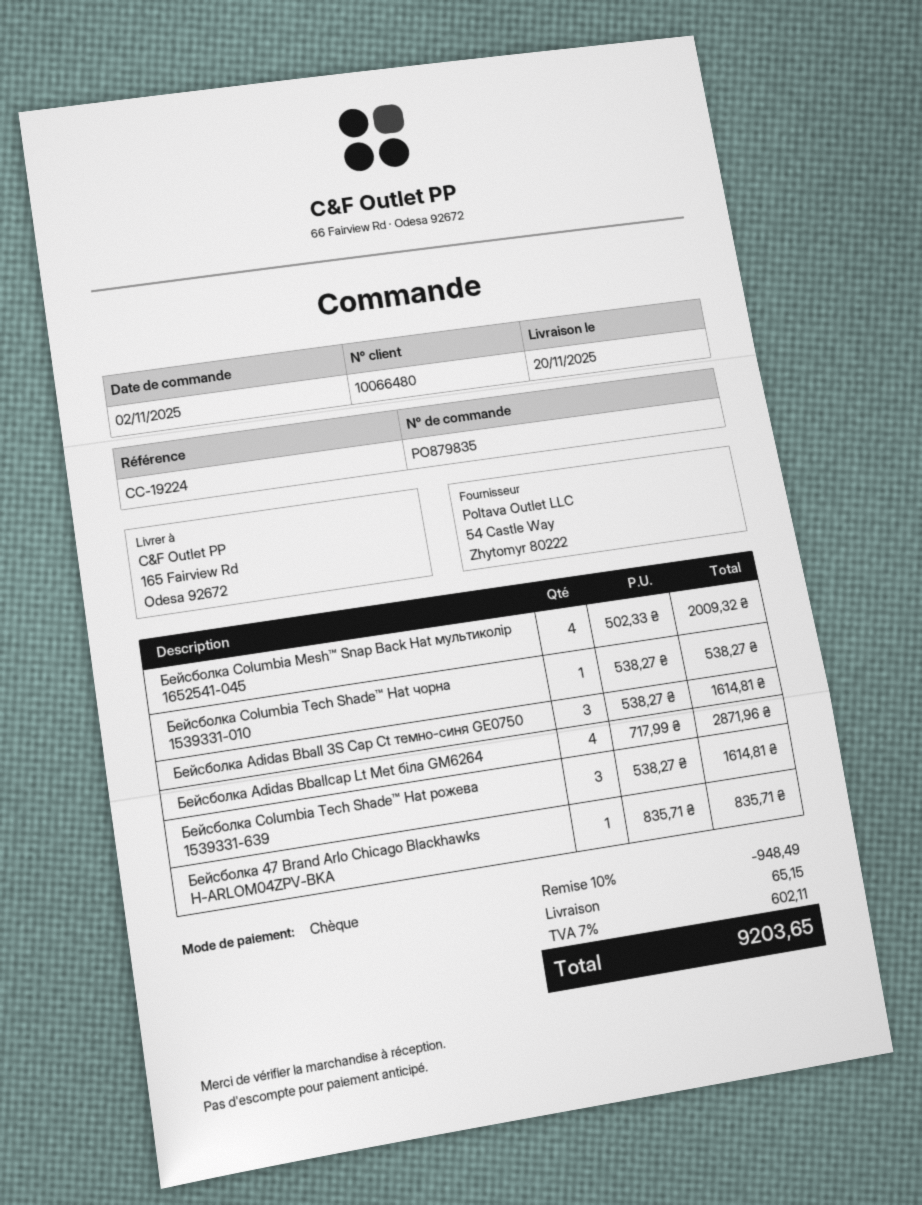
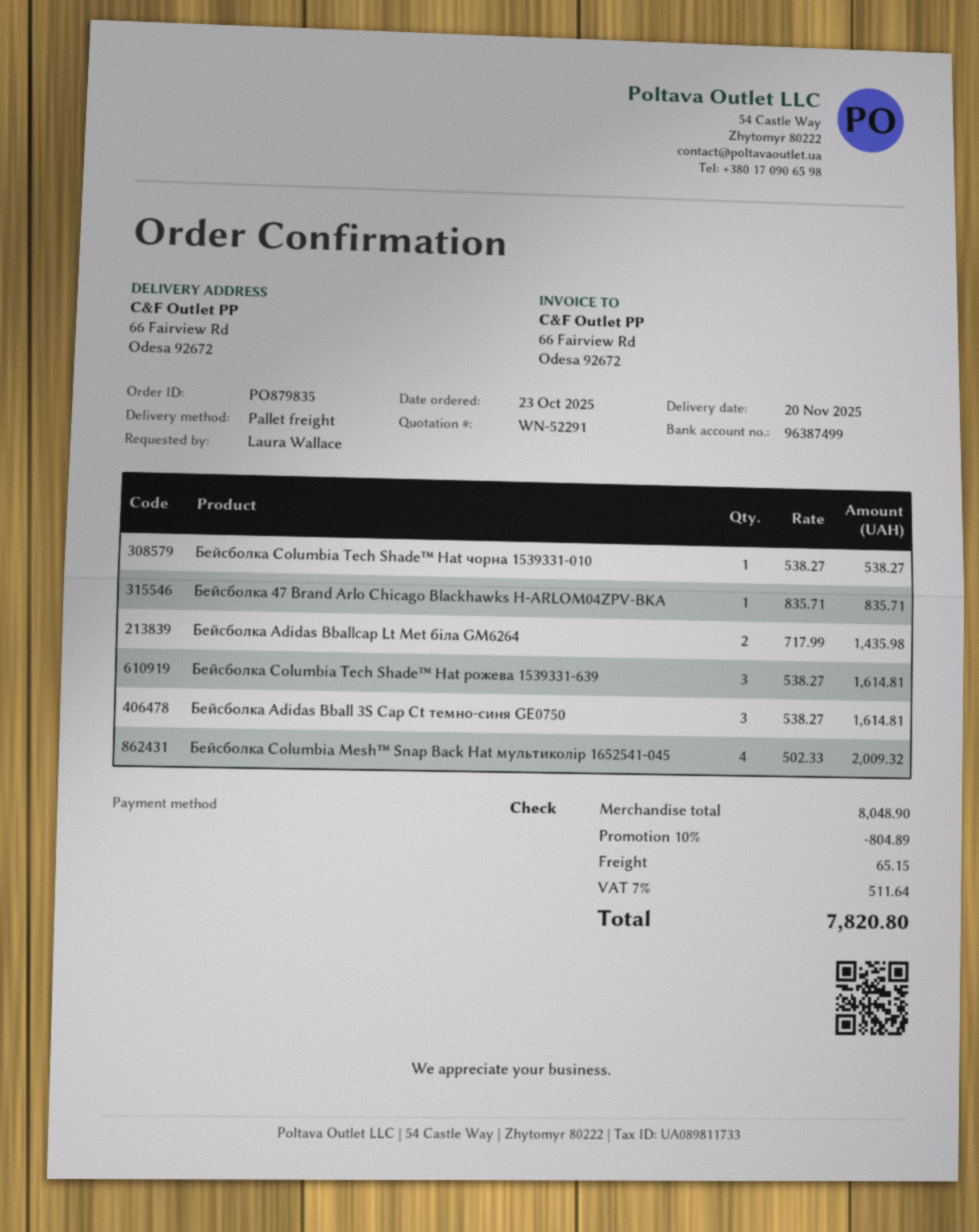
order date: 2025-11-02 -> 2025-10-23
ship to: 165 Fairview Rd, Odesa 92672 -> 66 Fairview Rd, Odesa 92672
Бейсболка Adidas Bballcap Lt Met біла GM6264: 4 x 717.99 = 2871.96 -> 2 x 717.99 = 1435.98
discount: 10% = 948.49 -> 10% = 804.89
tax: 7% = 602.11 -> 7% = 511.64
total: 9203.65 -> 7820.80

